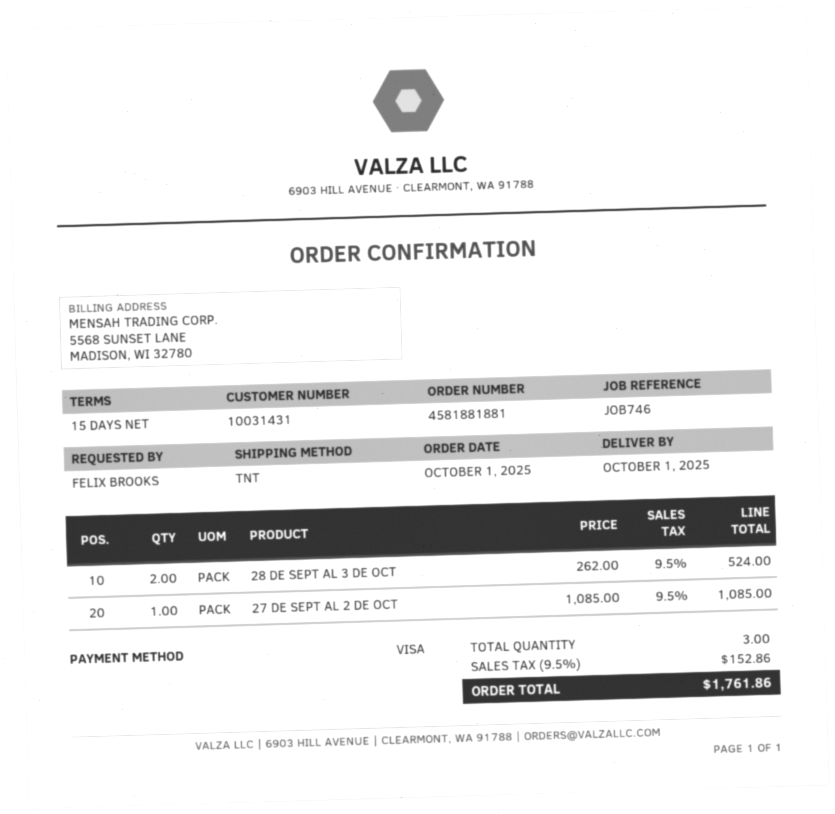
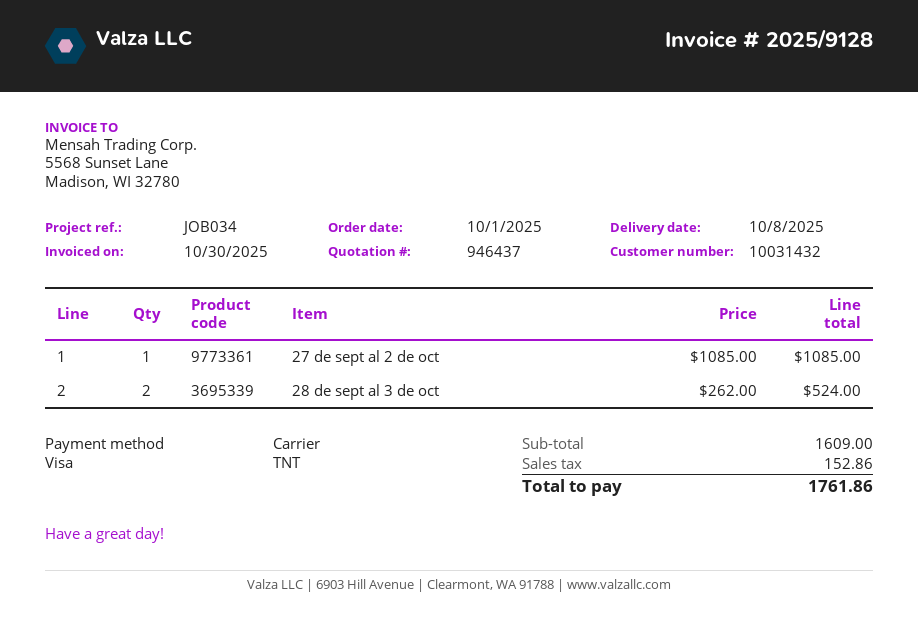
delivery date: 2025-10-01 -> 2025-10-08
customer number: 10031431 -> 10031432
reference: JOB746 -> JOB034

